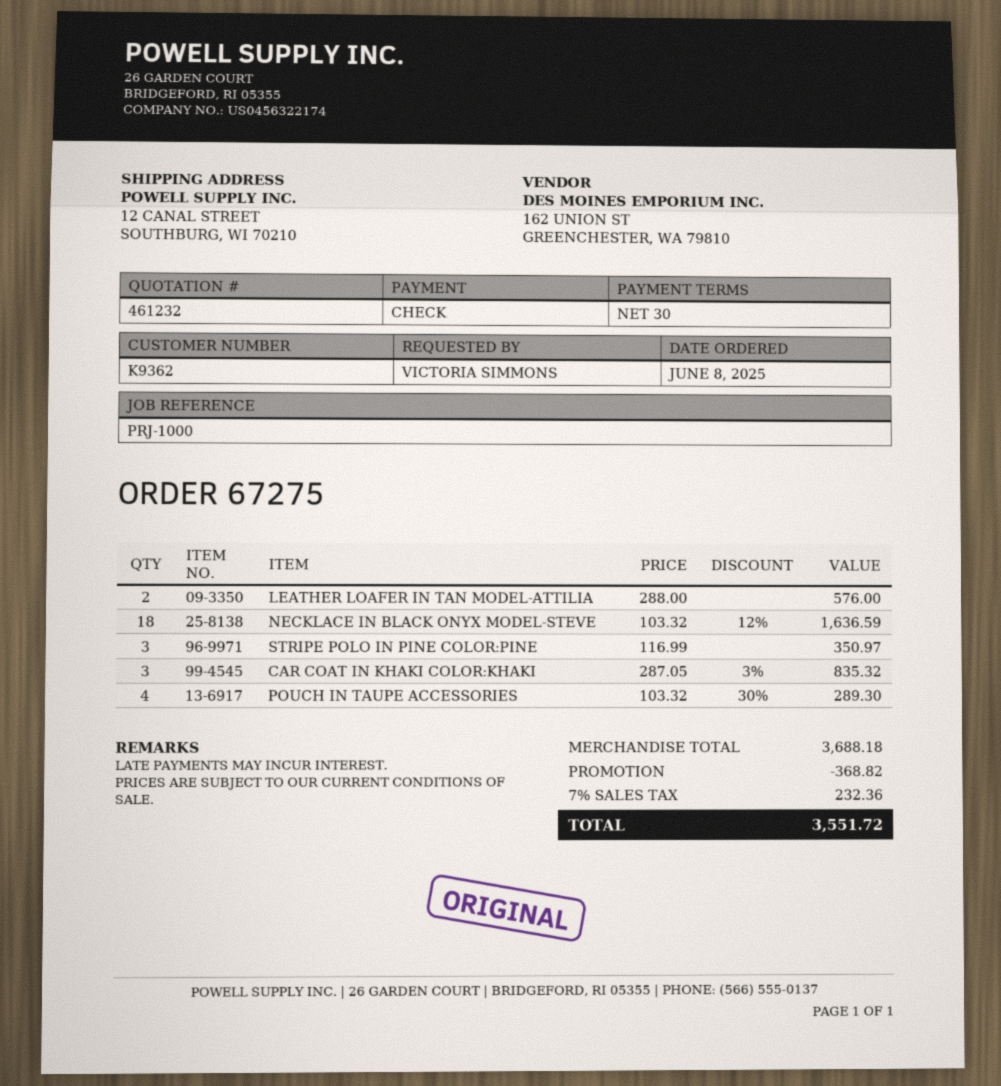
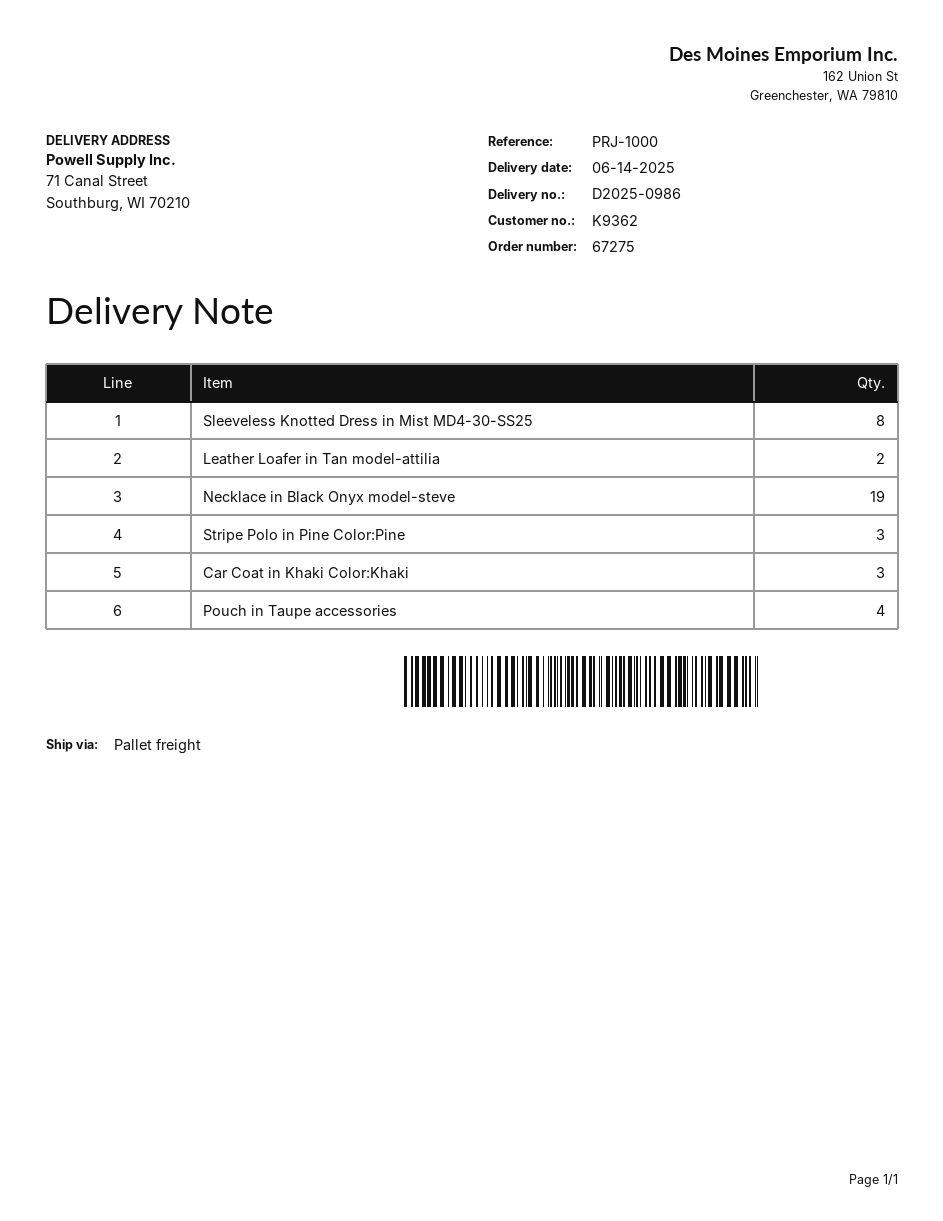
ship to: 12 CANAL STREET, SOUTHBURG, WI 70210 -> 71 Canal Street, Southburg, WI 70210
NECKLACE IN BLACK ONYX MODEL-STEVE: 18 -> 19
Sleeveless Knotted Dress in Mist MD4-30-SS25: none -> 8

